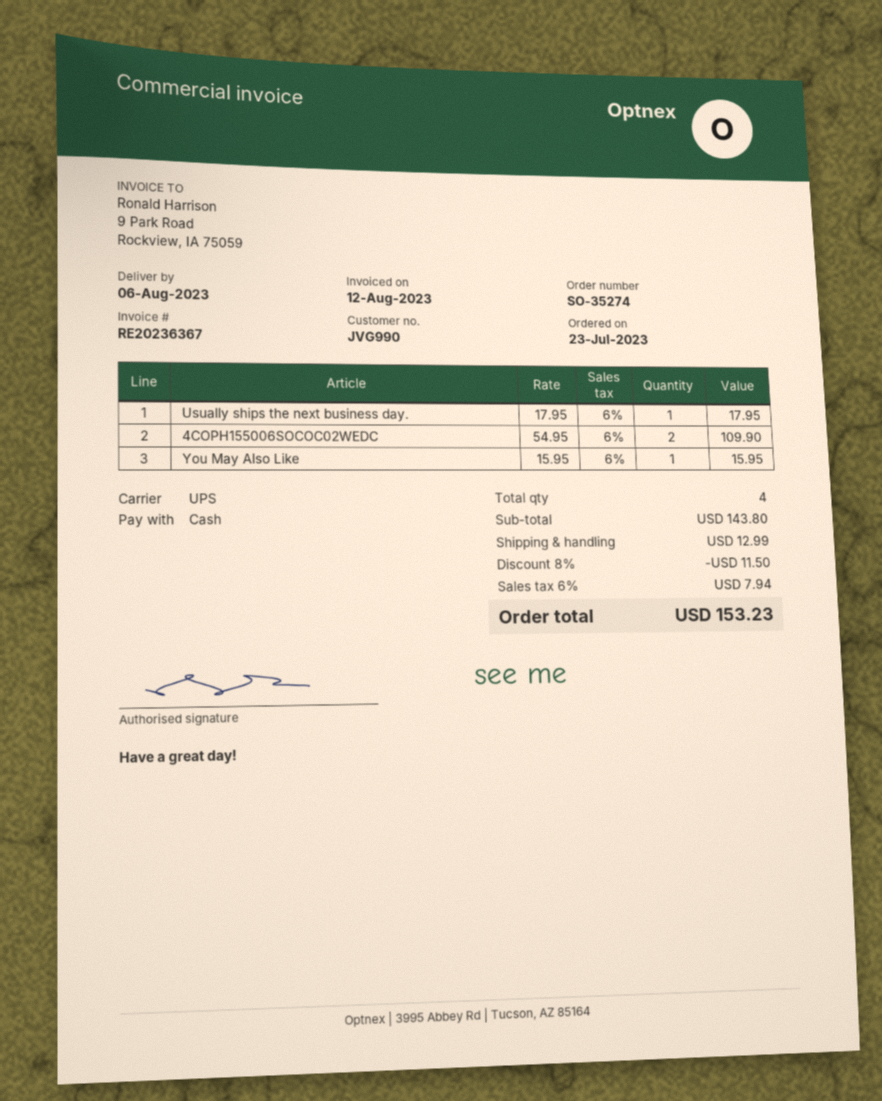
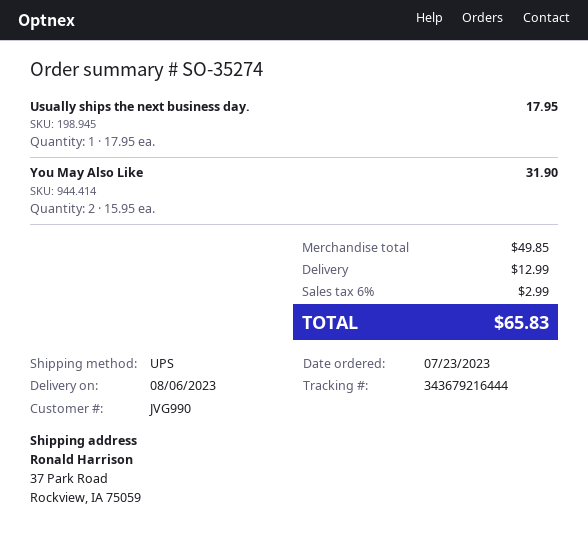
4COPH155006SOCOC02WEDC: 2 x 54.95 = 109.90 -> none
You May Also Like: 1 x 15.95 = 15.95 -> 2 x 15.95 = 31.90
subtotal: 143.80 -> 49.85
discount: 8% = 11.50 -> none
tax: 6% = 7.94 -> 6% = 2.99
total: 153.23 -> 65.83

